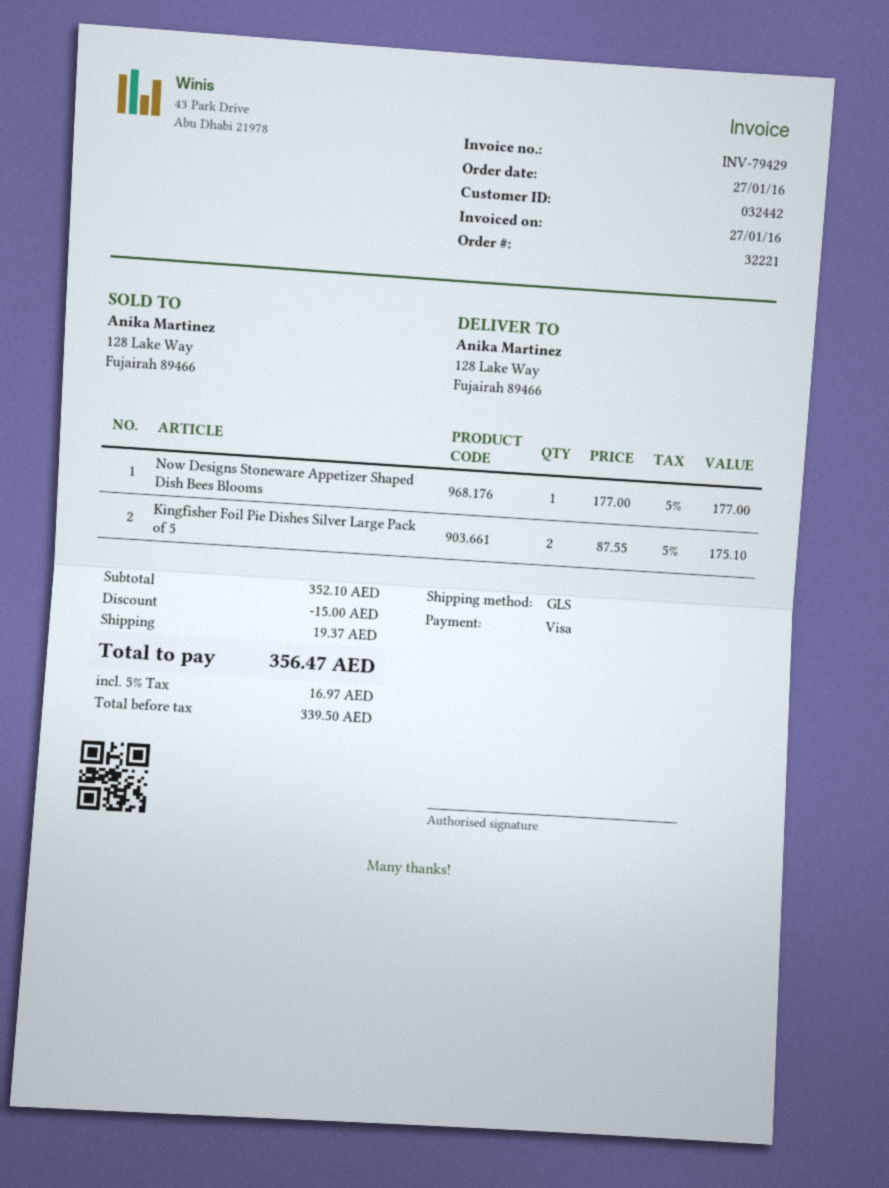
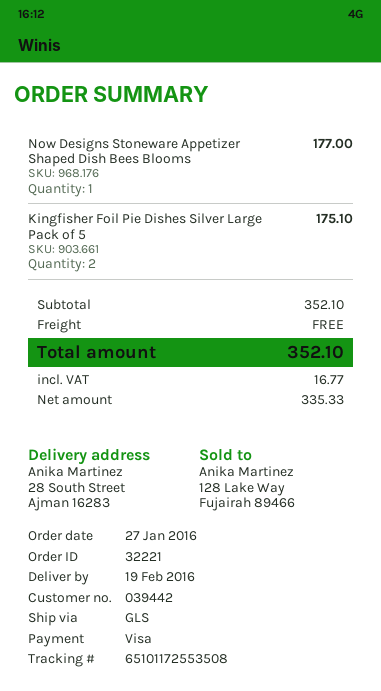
customer number: 032442 -> 039442
ship to: 128 Lake Way, Fujairah 89466 -> 28 South Street, Ajman 16283
discount: 15.00 -> none
shipping: 19.37 -> 0.00
net: 339.50 -> 335.33
tax: 16.97 -> 16.77
total: 356.47 -> 352.10

